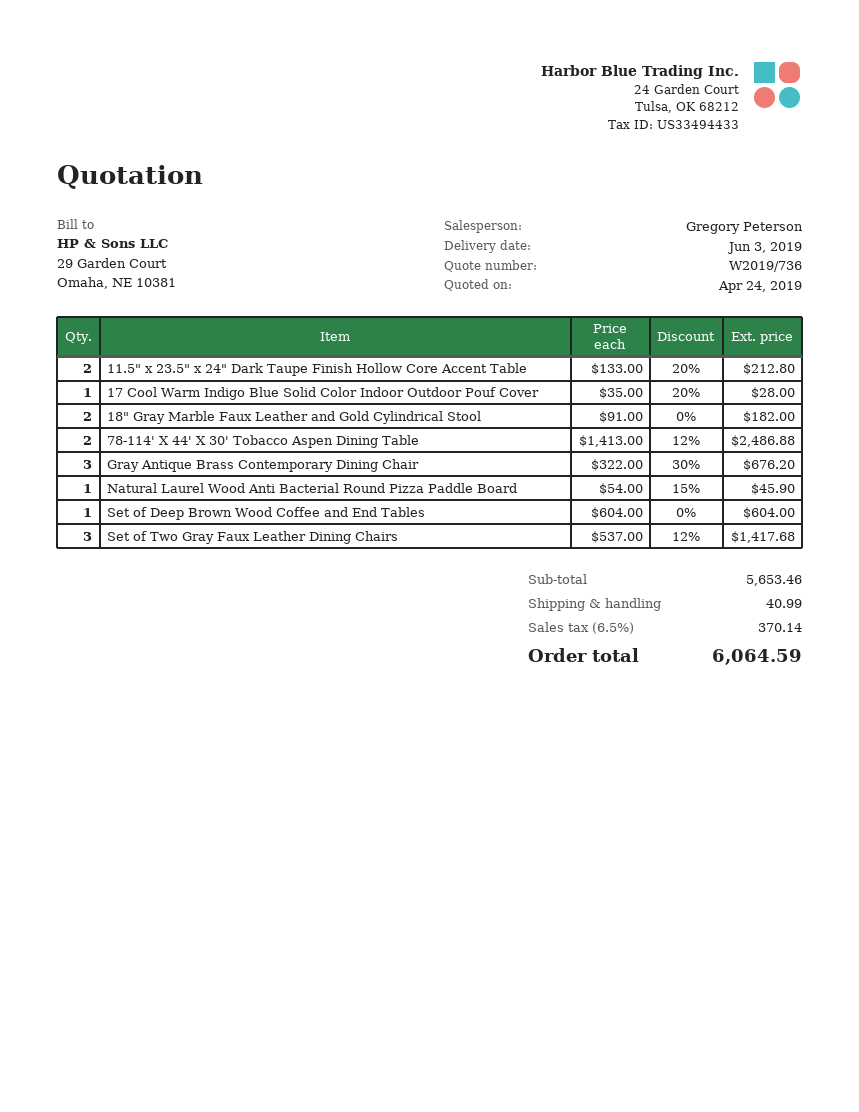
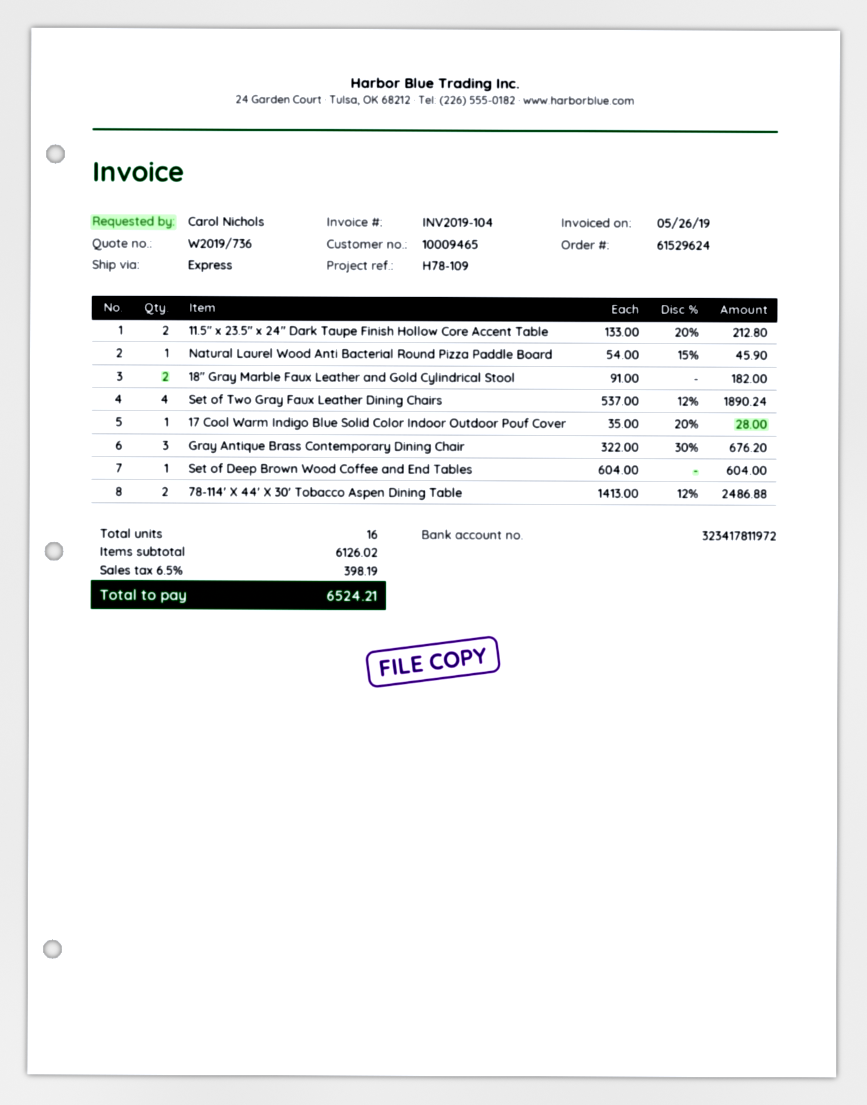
Set of Two Gray Faux Leather Dining Chairs: 3 x 537.00 - 12% = 1417.68 -> 4 x 537.00 - 12% = 1890.24
subtotal: 5653.46 -> 6126.02
shipping: 40.99 -> none
tax: 6.5% = 370.14 -> 6.5% = 398.19
total: 6064.59 -> 6524.21

